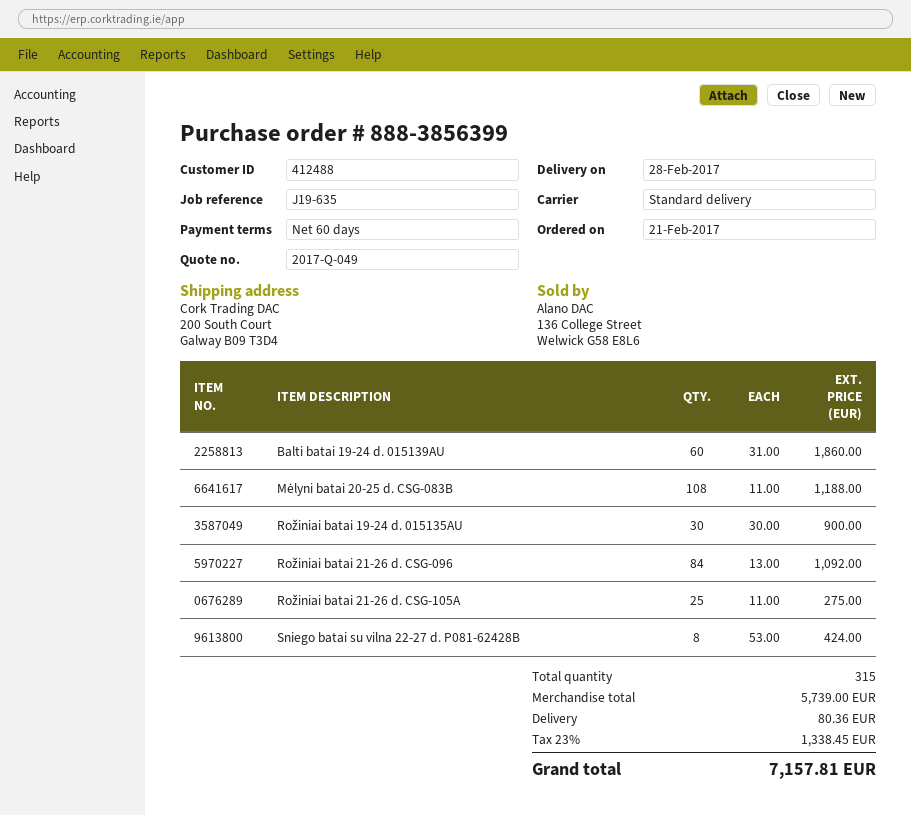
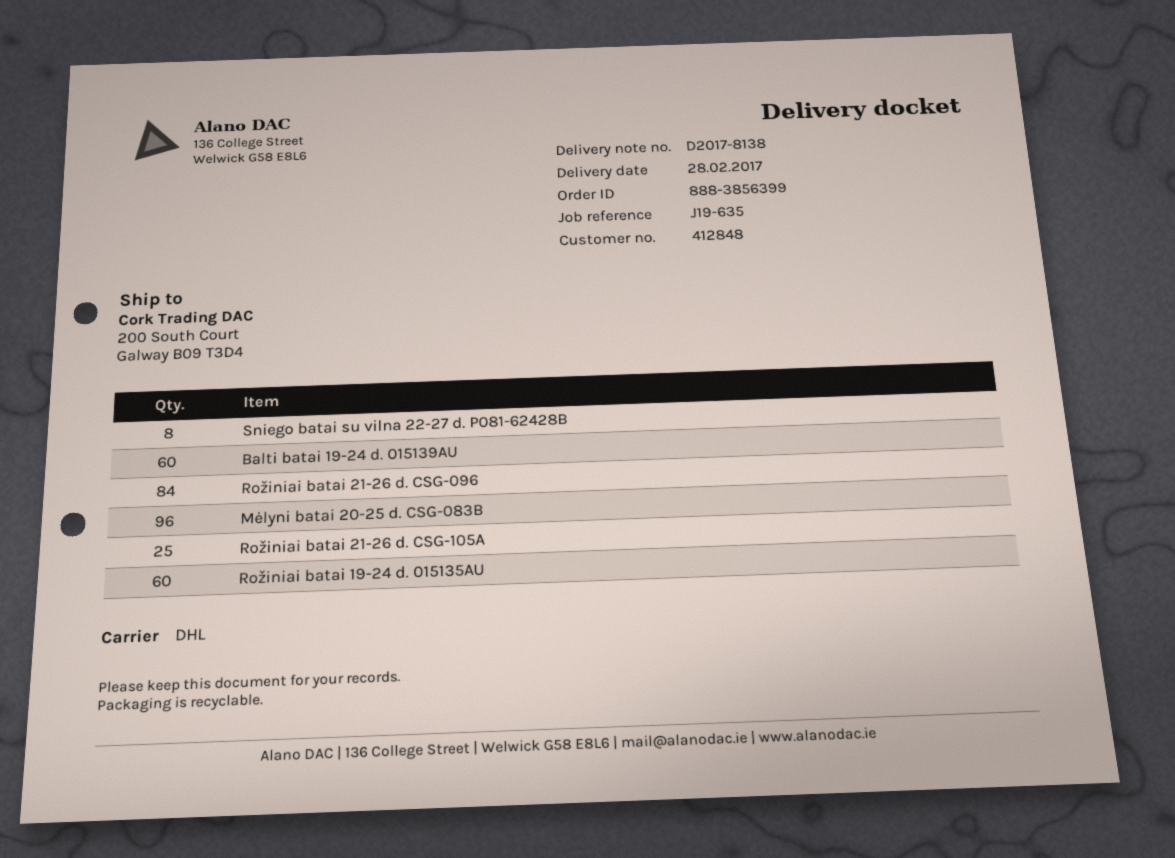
customer number: 412488 -> 412848
shipping method: standard -> DHL
Mėlyni batai 20-25 d. CSG-083B: 108 -> 96
Rožiniai batai 19-24 d. 015135AU: 30 -> 60

